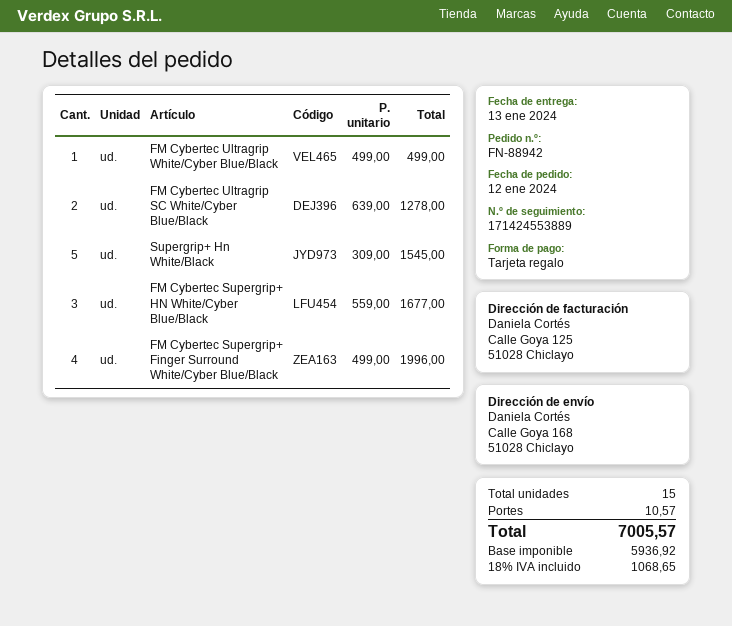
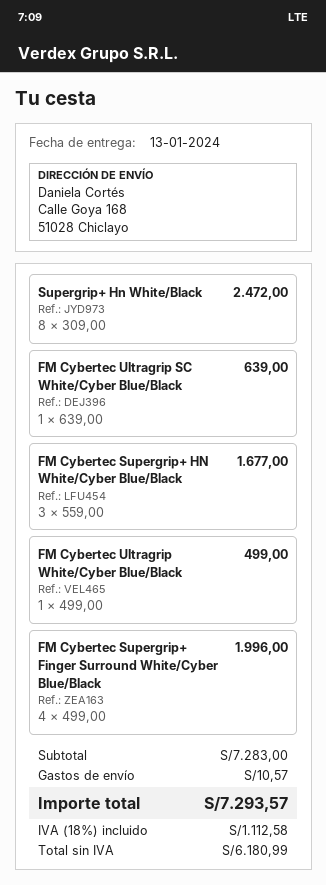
FM Cybertec Ultragrip SC White/Cyber Blue/Black: 2 x 639.00 = 1278.00 -> 1 x 639.00 = 639.00
Supergrip+ Hn White/Black: 5 x 309.00 = 1545.00 -> 8 x 309.00 = 2472.00
net: 5936.92 -> 6180.99
tax: 18% = 1068.65 -> 18% = 1112.58
total: 7005.57 -> 7293.57

